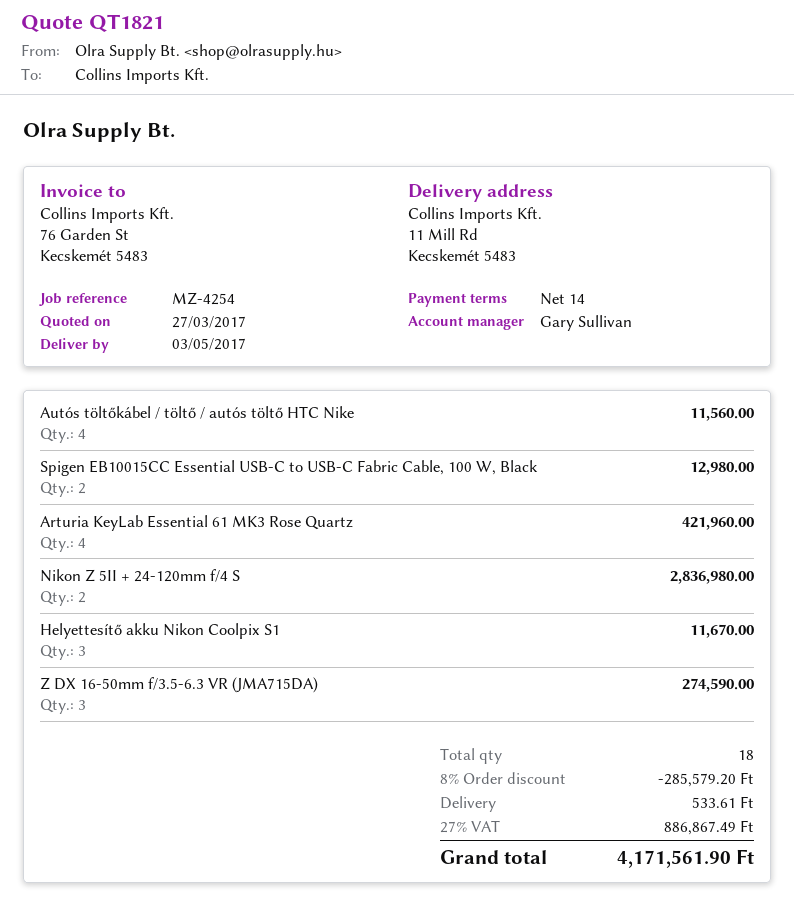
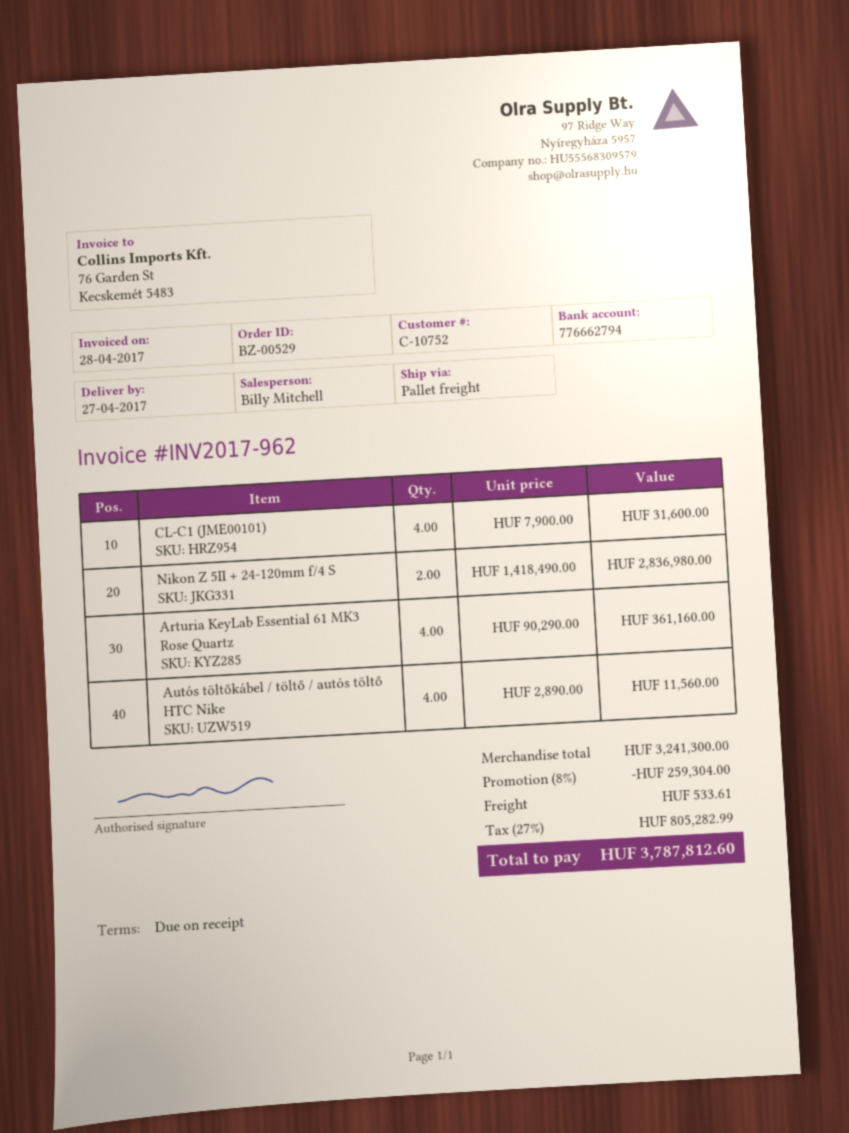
delivery date: 2017-05-03 -> 2017-04-27
payment terms: 14 days -> on receipt
sales rep: Gary Sullivan -> Billy Mitchell
Spigen EB10015CC Essential USB-C to USB-C Fabric Cable, 100 W, Black: 2 for 12980.00 -> none
Arturia KeyLab Essential 61 MK3 Rose Quartz: 4 for 421960.00 -> 4 for 361160.00
Helyettesítő akku Nikon Coolpix S1: 3 for 11670.00 -> none
Z DX 16-50mm f/3.5-6.3 VR (JMA715DA): 3 for 274590.00 -> none
CL-C1 (JME00101): none -> 4 for 31600.00
discount: 8% = 285579.20 -> 8% = 259304.00
tax: 27% = 886867.49 -> 27% = 805282.99
total: 4171561.90 -> 3787812.60

